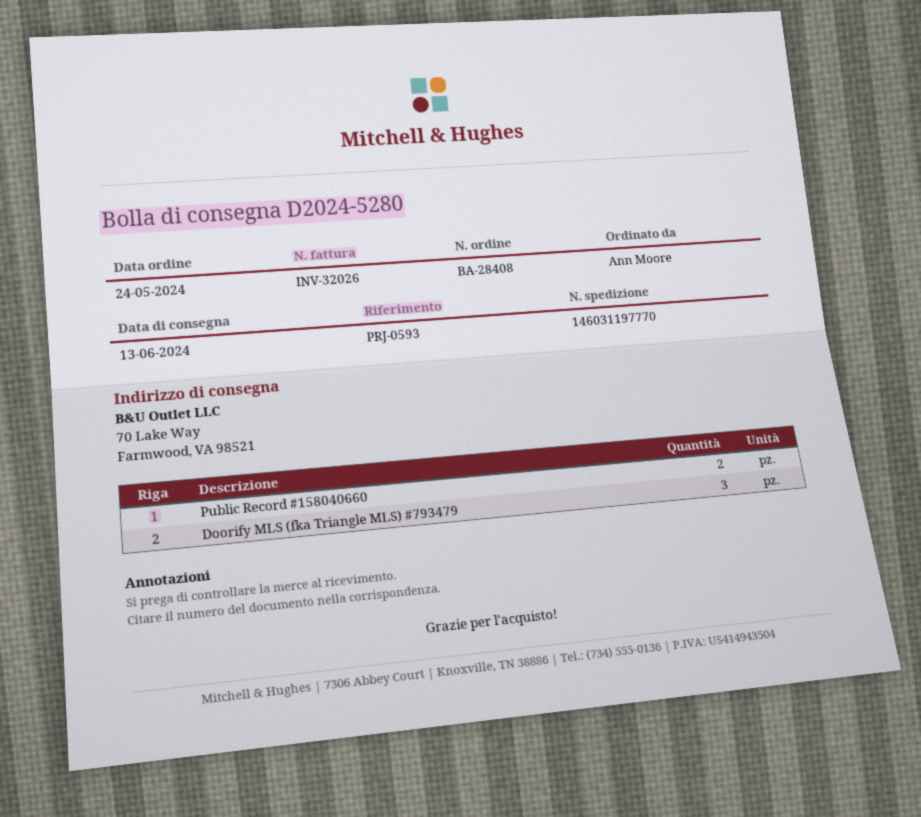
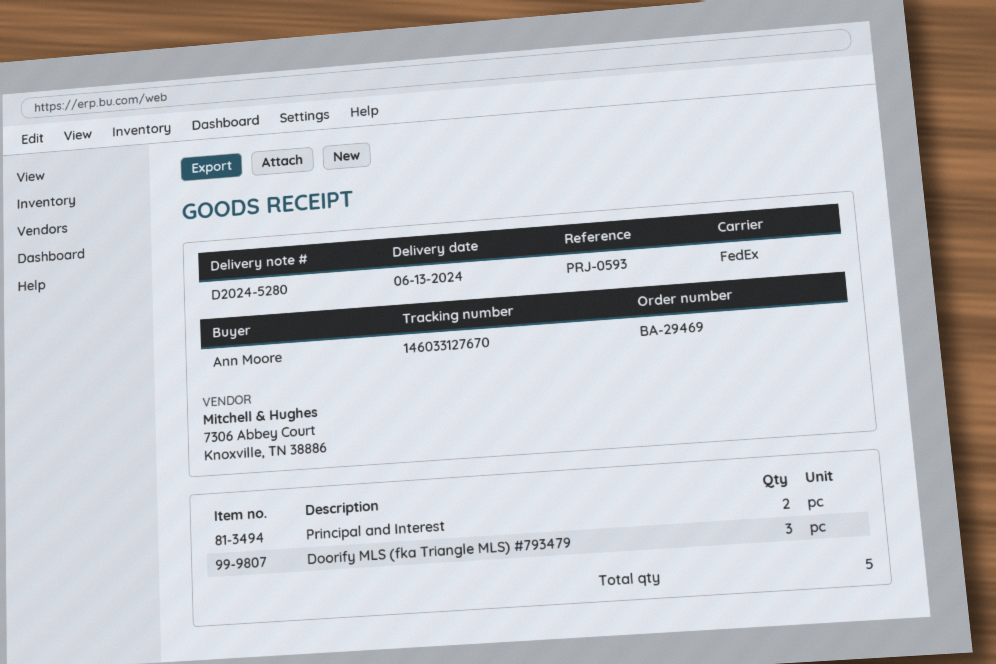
order number: BA-28408 -> BA-29469
tracking number: 146031197770 -> 146033127670
Public Record #158040660: 2 -> none
Principal and Interest: none -> 2

